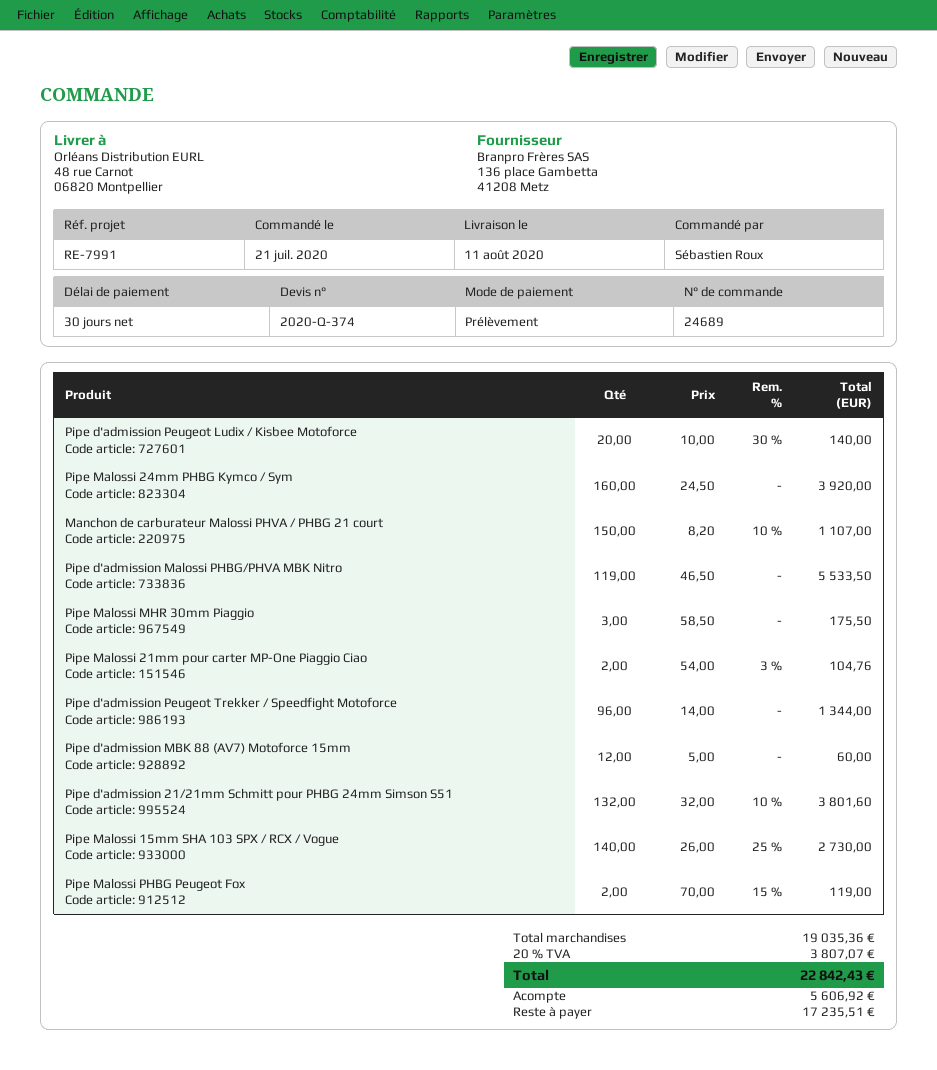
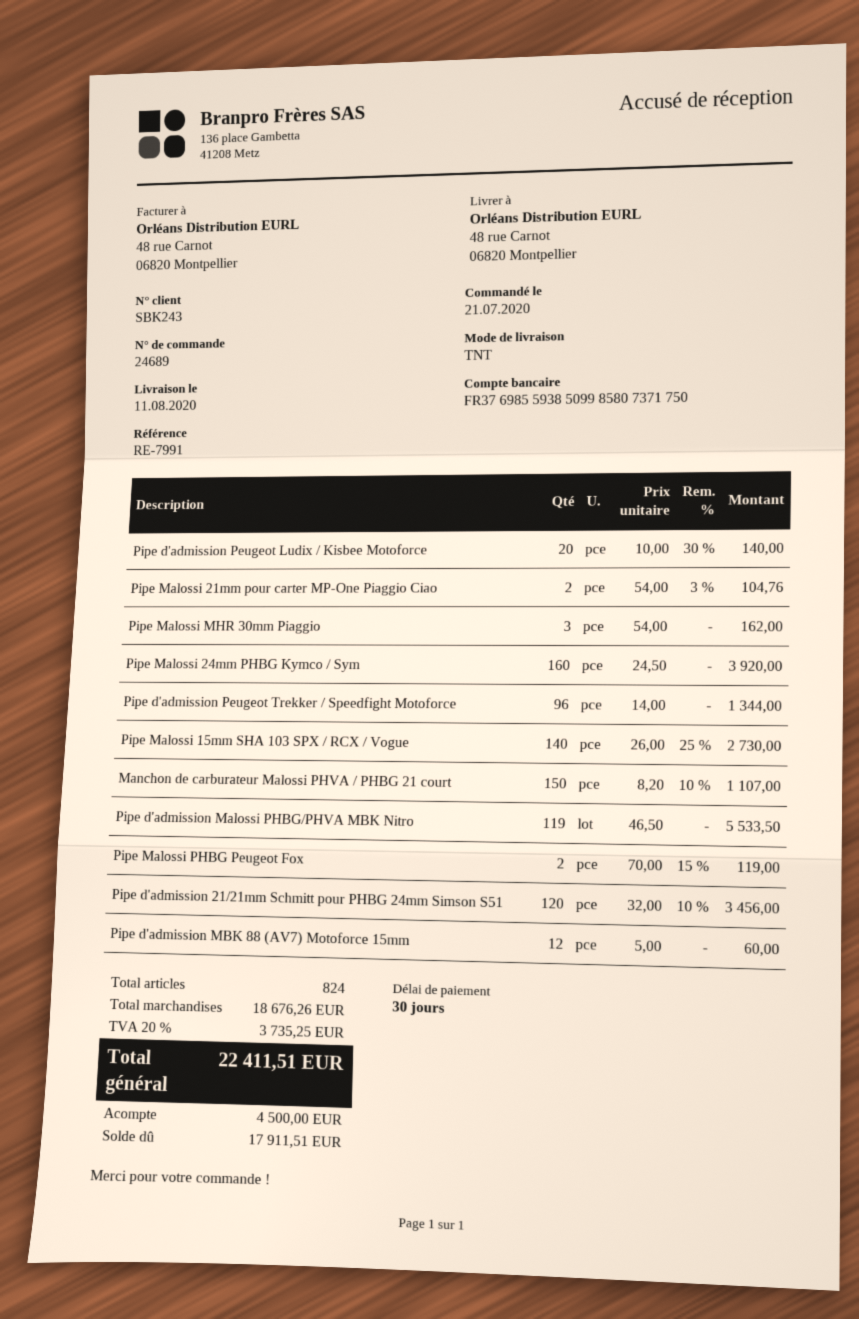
Pipe Malossi MHR 30mm Piaggio: 3 x 58.50 = 175.50 -> 3 x 54.00 = 162.00
Pipe d'admission 21/21mm Schmitt pour PHBG 24mm Simson S51: 132 x 32.00 - 10% = 3801.60 -> 120 x 32.00 - 10% = 3456.00
subtotal: 19035.36 -> 18676.26
tax: 20% = 3807.07 -> 20% = 3735.25
total: 22842.43 -> 22411.51
deposit: 5606.92 -> 4500.00
balance: 17235.51 -> 17911.51

